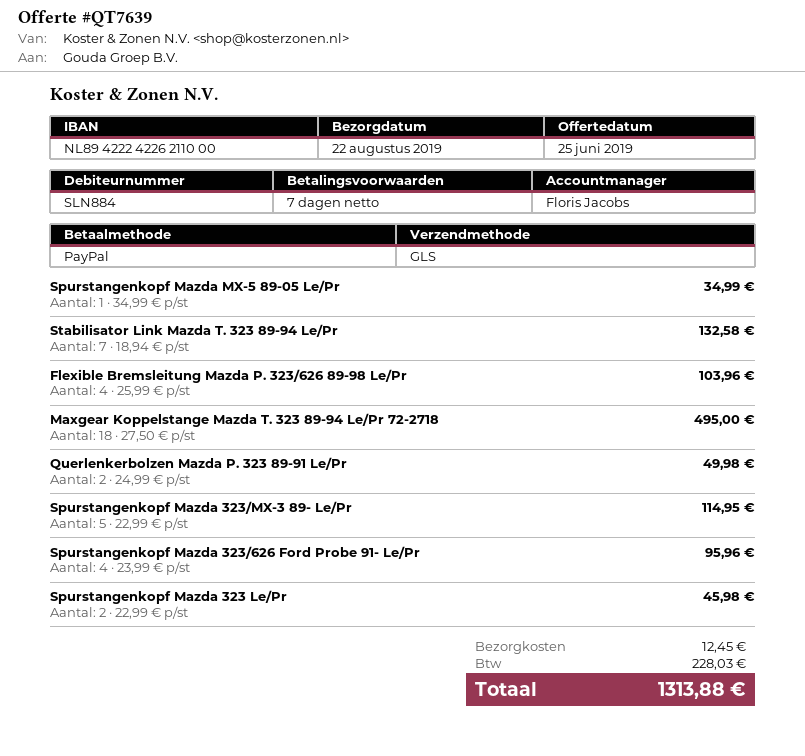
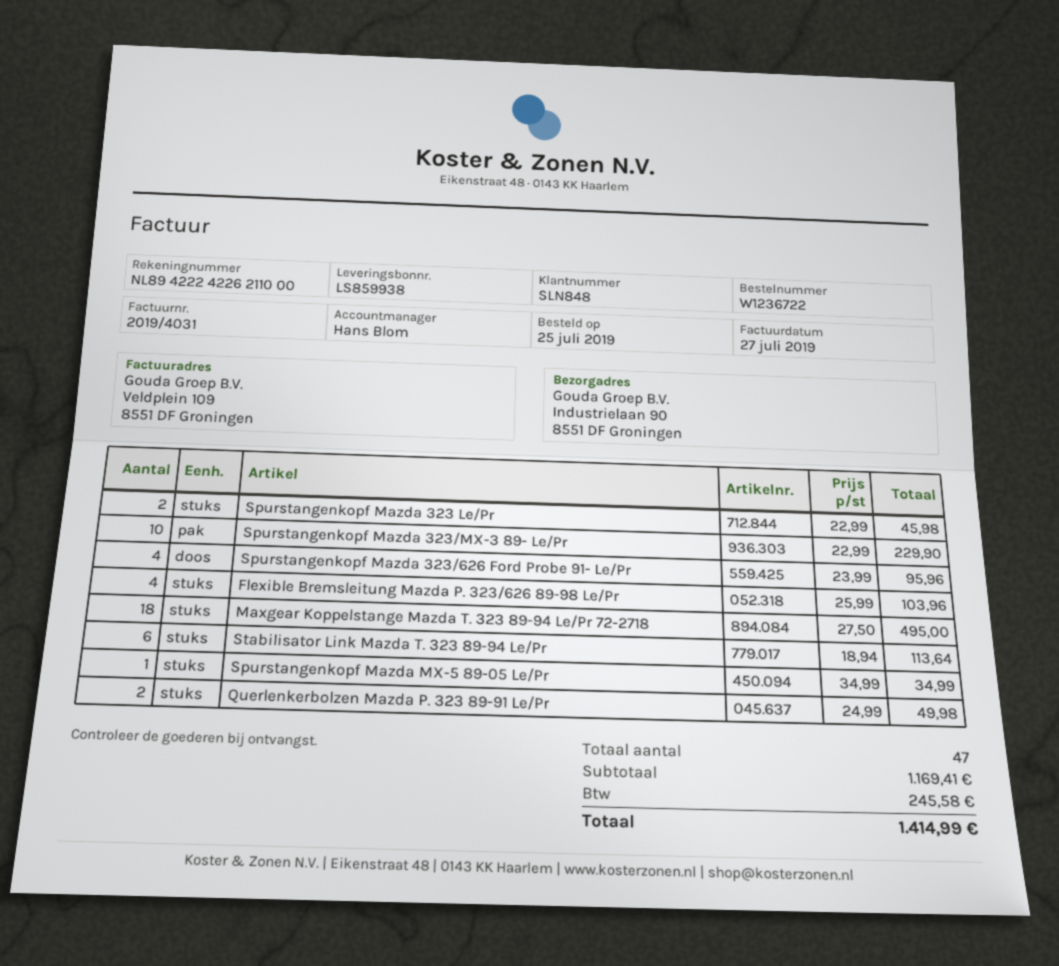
customer number: SLN884 -> SLN848
sales rep: Floris Jacobs -> Hans Blom
Stabilisator Link Mazda T. 323 89-94 Le/Pr: 7 x 18.94 = 132.58 -> 6 x 18.94 = 113.64
Spurstangenkopf Mazda 323/MX-3 89- Le/Pr: 5 x 22.99 = 114.95 -> 10 x 22.99 = 229.90
shipping: 12.45 -> none
tax: 228.03 -> 245.58
total: 1313.88 -> 1414.99

